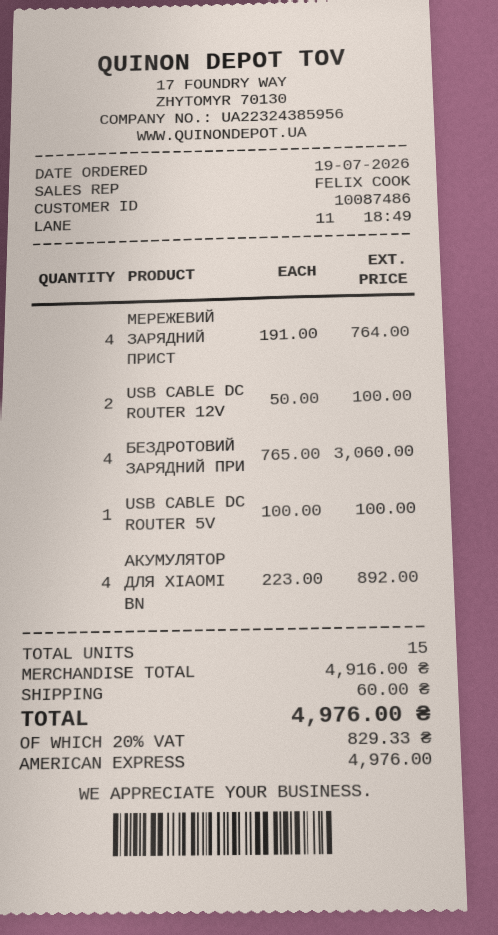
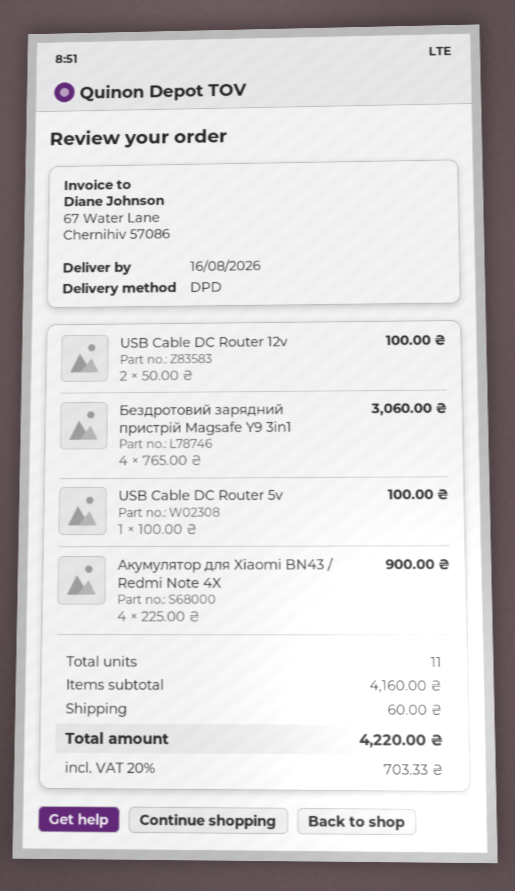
МЕРЕЖЕВИЙ ЗАРЯДНИЙ ПРИСТ: 4 x 191.00 = 764.00 -> none
АКУМУЛЯТОР ДЛЯ XIAOMI BN: 4 x 223.00 = 892.00 -> 4 x 225.00 = 900.00
total quantity: 15 -> 11
subtotal: 4916.00 -> 4160.00
tax: 20% = 829.33 -> 20% = 703.33
total: 4976.00 -> 4220.00

